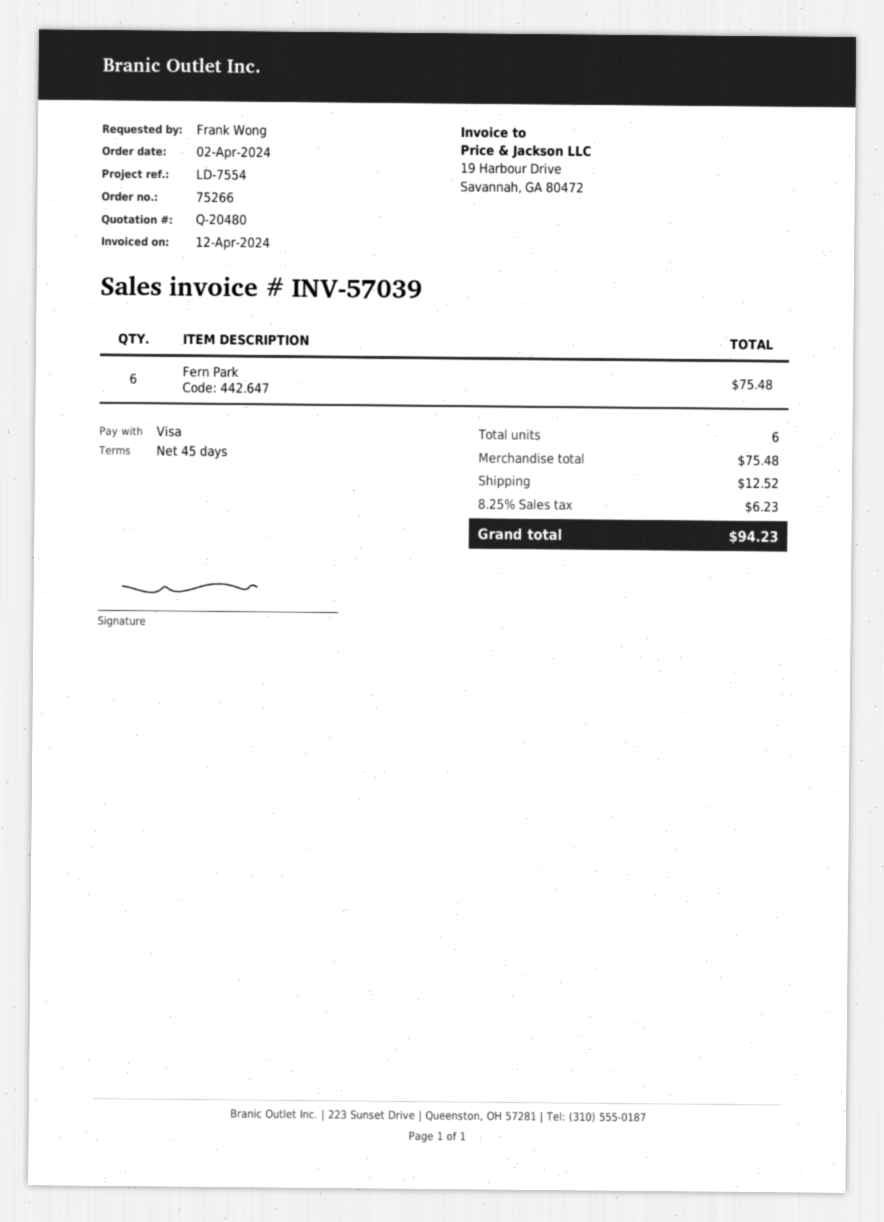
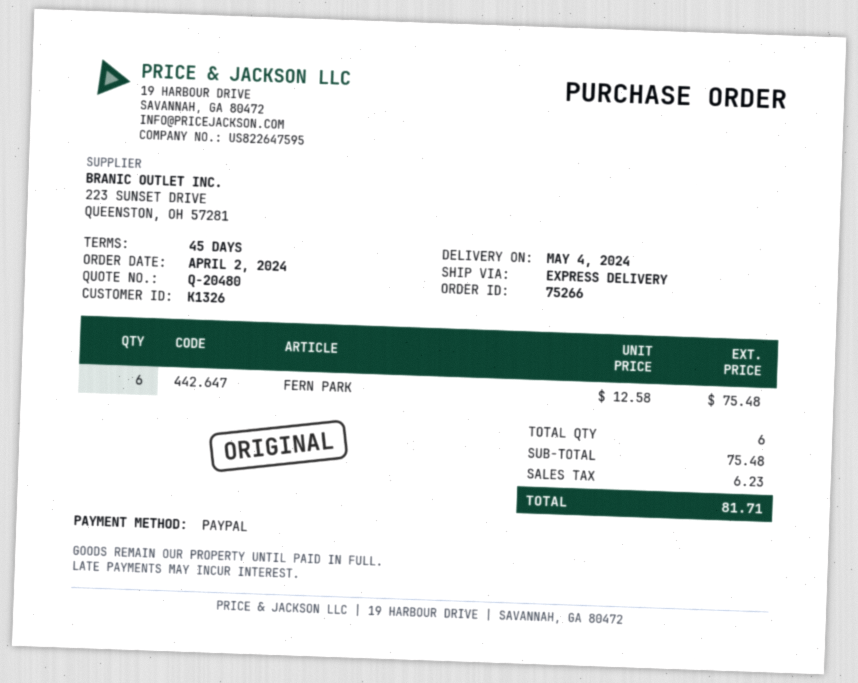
payment method: Visa -> PayPal
shipping: 12.52 -> none
total: 94.23 -> 81.71

